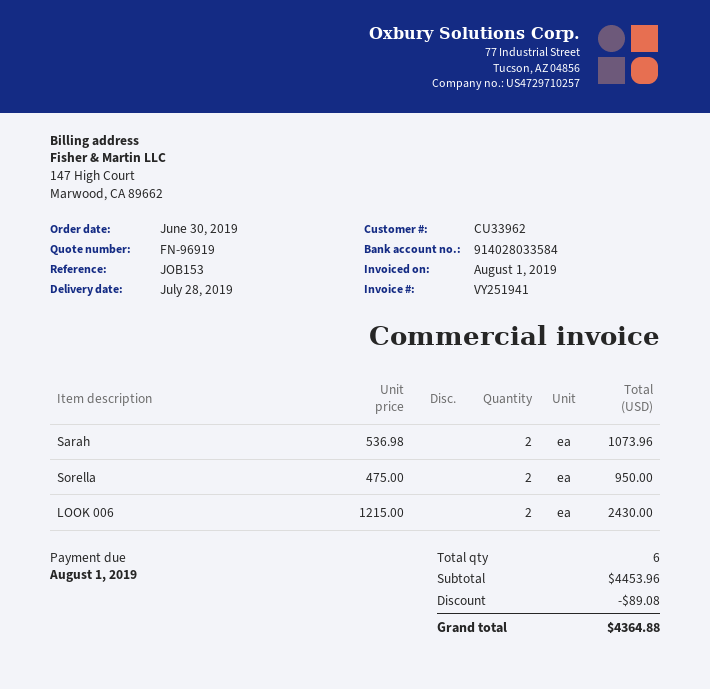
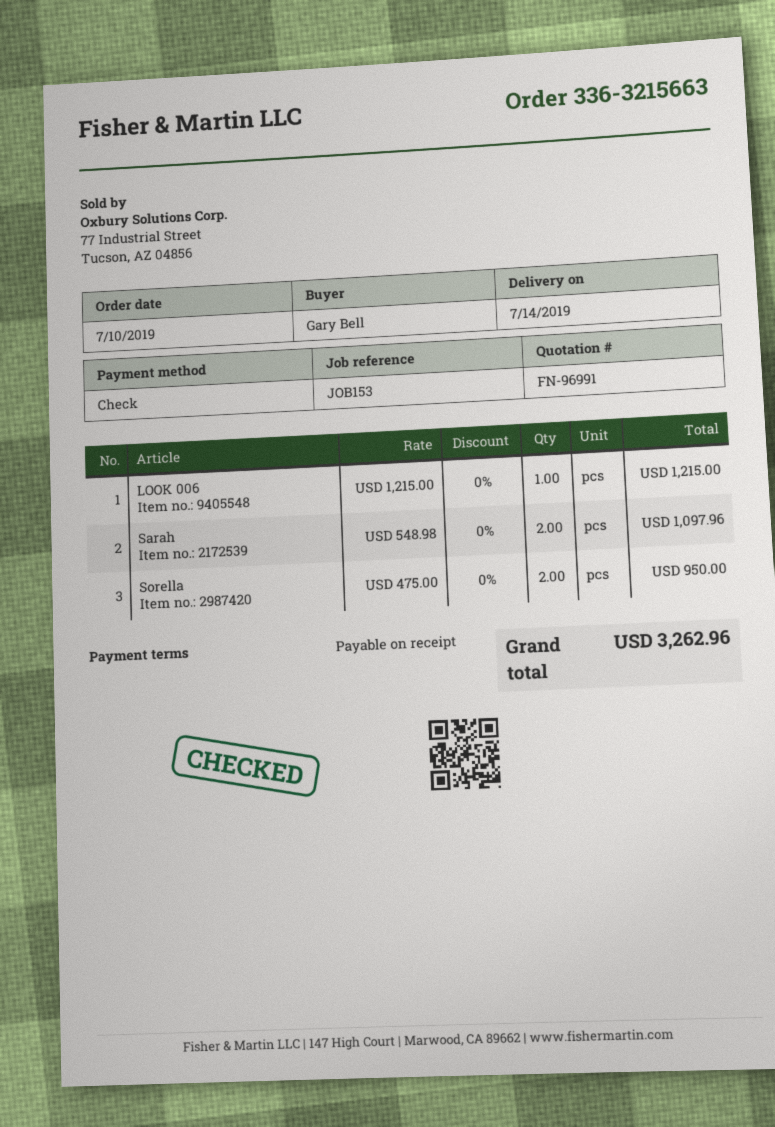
quote number: FN-96919 -> FN-96991
order date: 2019-06-30 -> 2019-07-10
delivery date: 2019-07-28 -> 2019-07-14
Sarah: 2 x 536.98 = 1073.96 -> 2 x 548.98 = 1097.96
LOOK 006: 2 x 1215.00 = 2430.00 -> 1 x 1215.00 = 1215.00
discount: 89.08 -> none
total: 4364.88 -> 3262.96

